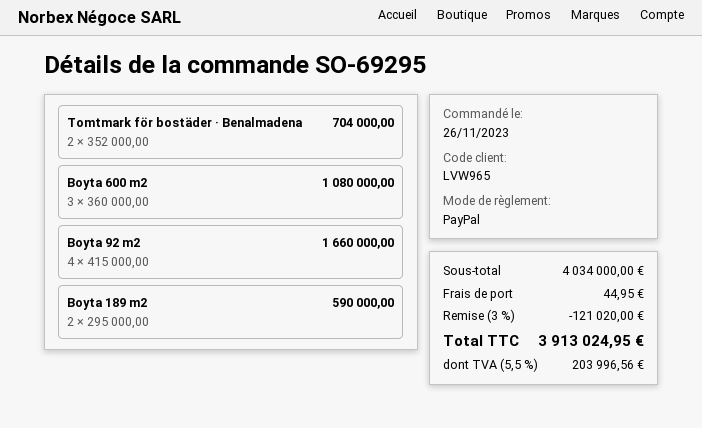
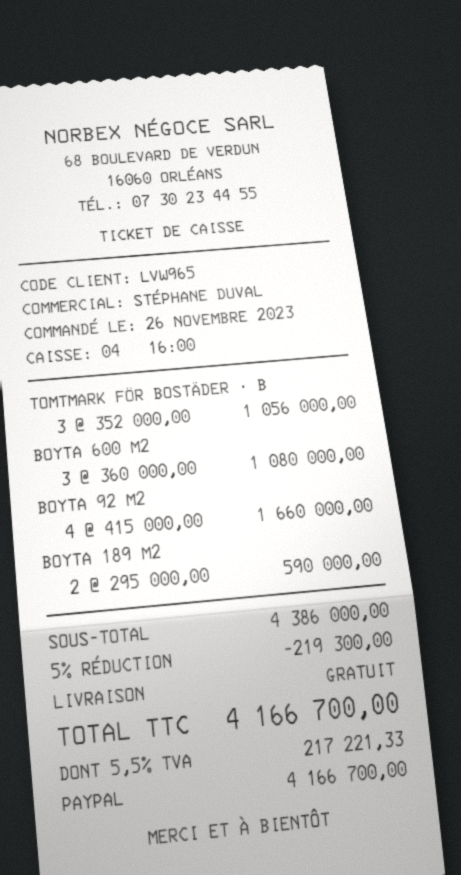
Tomtmark för bostäder · Benalmadena: 2 x 352000.00 = 704000.00 -> 3 x 352000.00 = 1056000.00
subtotal: 4034000.00 -> 4386000.00
discount: 3% = 121020.00 -> 5% = 219300.00
shipping: 44.95 -> 0.00
tax: 5.5% = 203996.56 -> 5.5% = 217221.33
total: 3913024.95 -> 4166700.00

